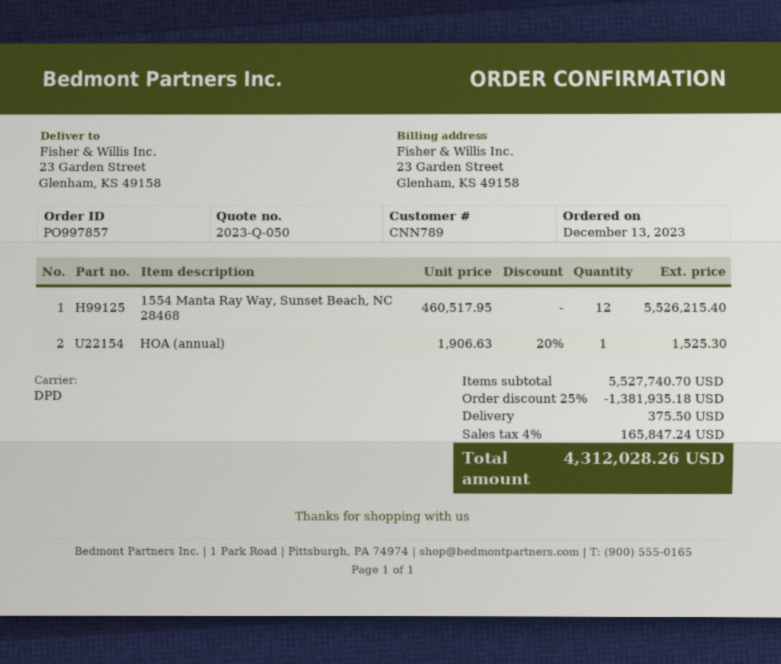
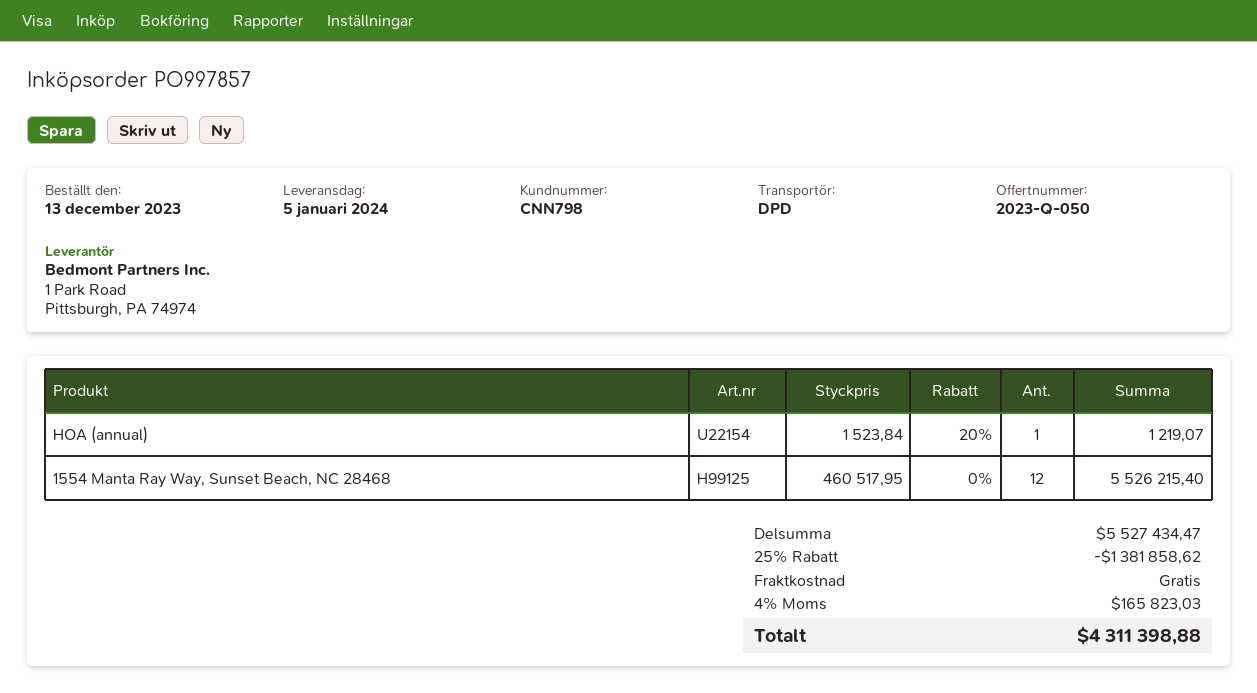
customer number: CNN789 -> CNN798
HOA (annual): 1 x 1906.63 - 20% = 1525.30 -> 1 x 1523.84 - 20% = 1219.07
subtotal: 5527740.70 -> 5527434.47
discount: 25% = 1381935.18 -> 25% = 1381858.62
shipping: 375.50 -> 0.00
tax: 4% = 165847.24 -> 4% = 165823.03
total: 4312028.26 -> 4311398.88

